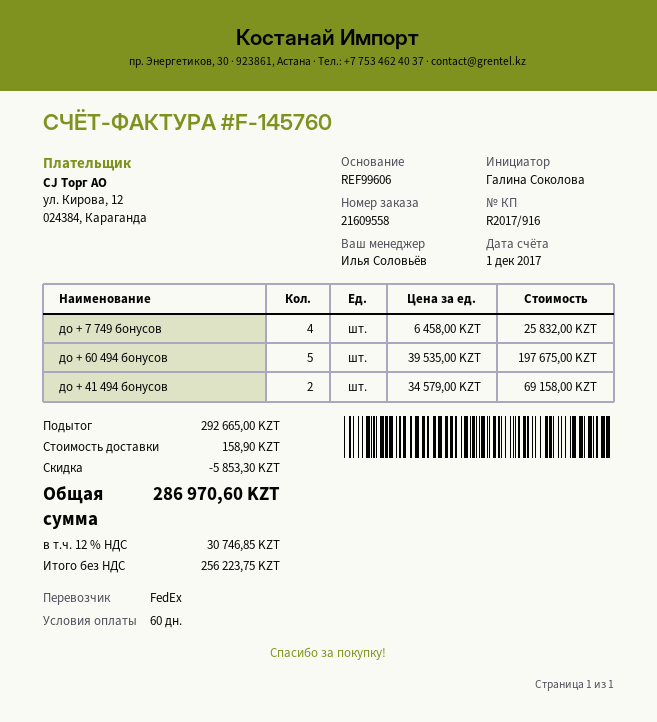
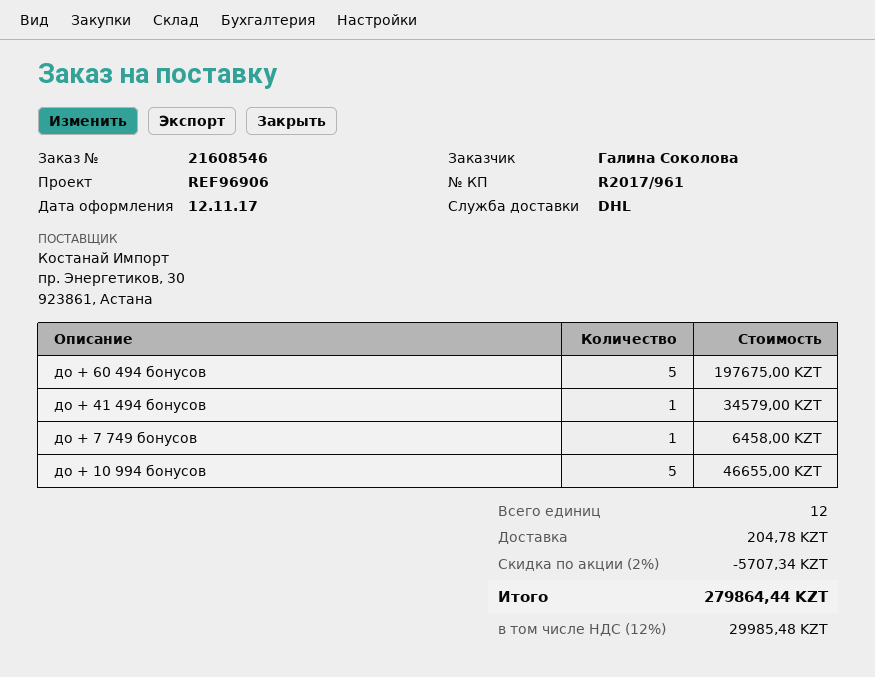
quote number: R2017/916 -> R2017/961
order number: 21609558 -> 21608546
reference: REF99606 -> REF96906
shipping method: FedEx -> DHL
до + 7 749 бонусов: 4 for 25832.00 -> 1 for 6458.00
до + 41 494 бонусов: 2 for 69158.00 -> 1 for 34579.00
до + 10 994 бонусов: none -> 5 for 46655.00
discount: 5853.30 -> 5707.34
shipping: 158.90 -> 204.78
tax: 12% = 30746.85 -> 12% = 29985.48
total: 286970.60 -> 279864.44

